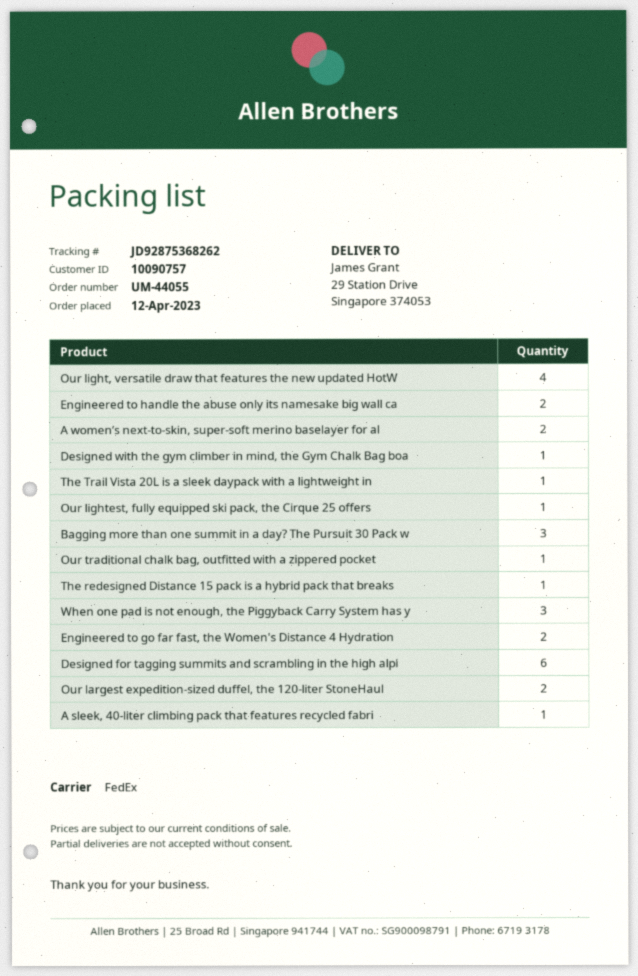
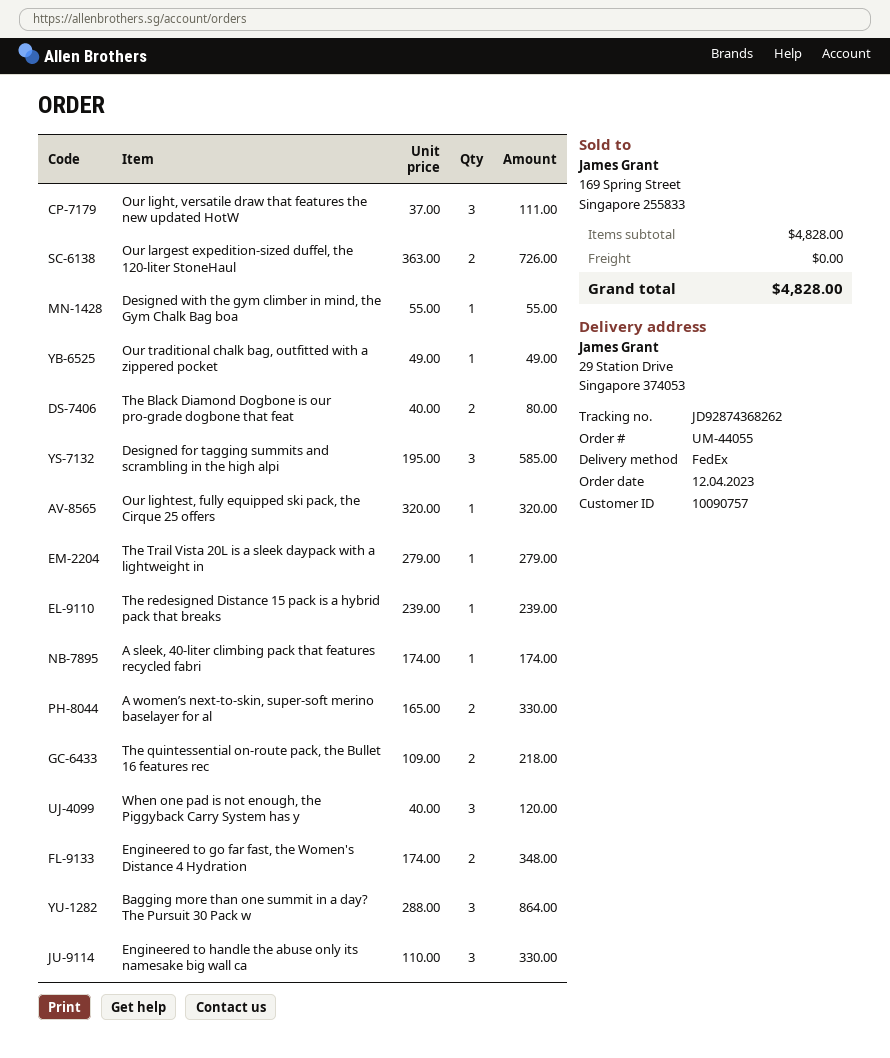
tracking number: JD92875368262 -> JD92874368262
Our light, versatile draw that features the new updated HotW: 4 -> 3
Engineered to handle the abuse only its namesake big wall ca: 2 -> 3
Designed for tagging summits and scrambling in the high alpi: 6 -> 3
The Black Diamond Dogbone is our pro-grade dogbone that feat: none -> 2
The quintessential on-route pack, the Bullet 16 features rec: none -> 2

